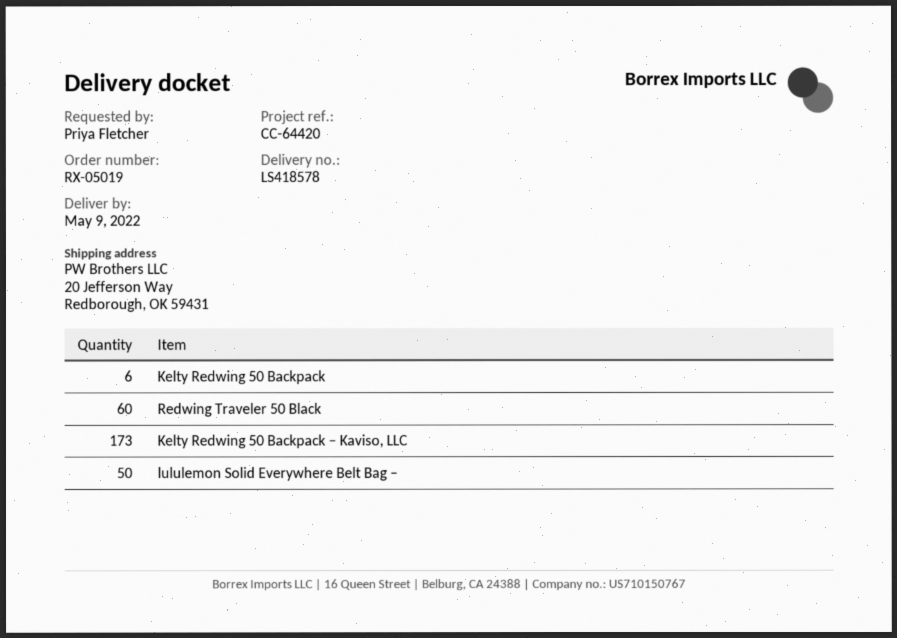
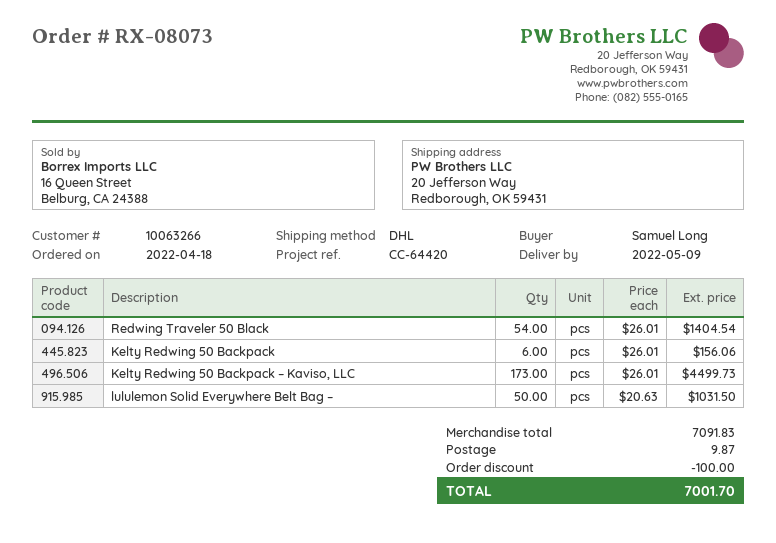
order number: RX-05019 -> RX-08073
ordered by: Priya Fletcher -> Samuel Long
Redwing Traveler 50 Black: 60 -> 54

